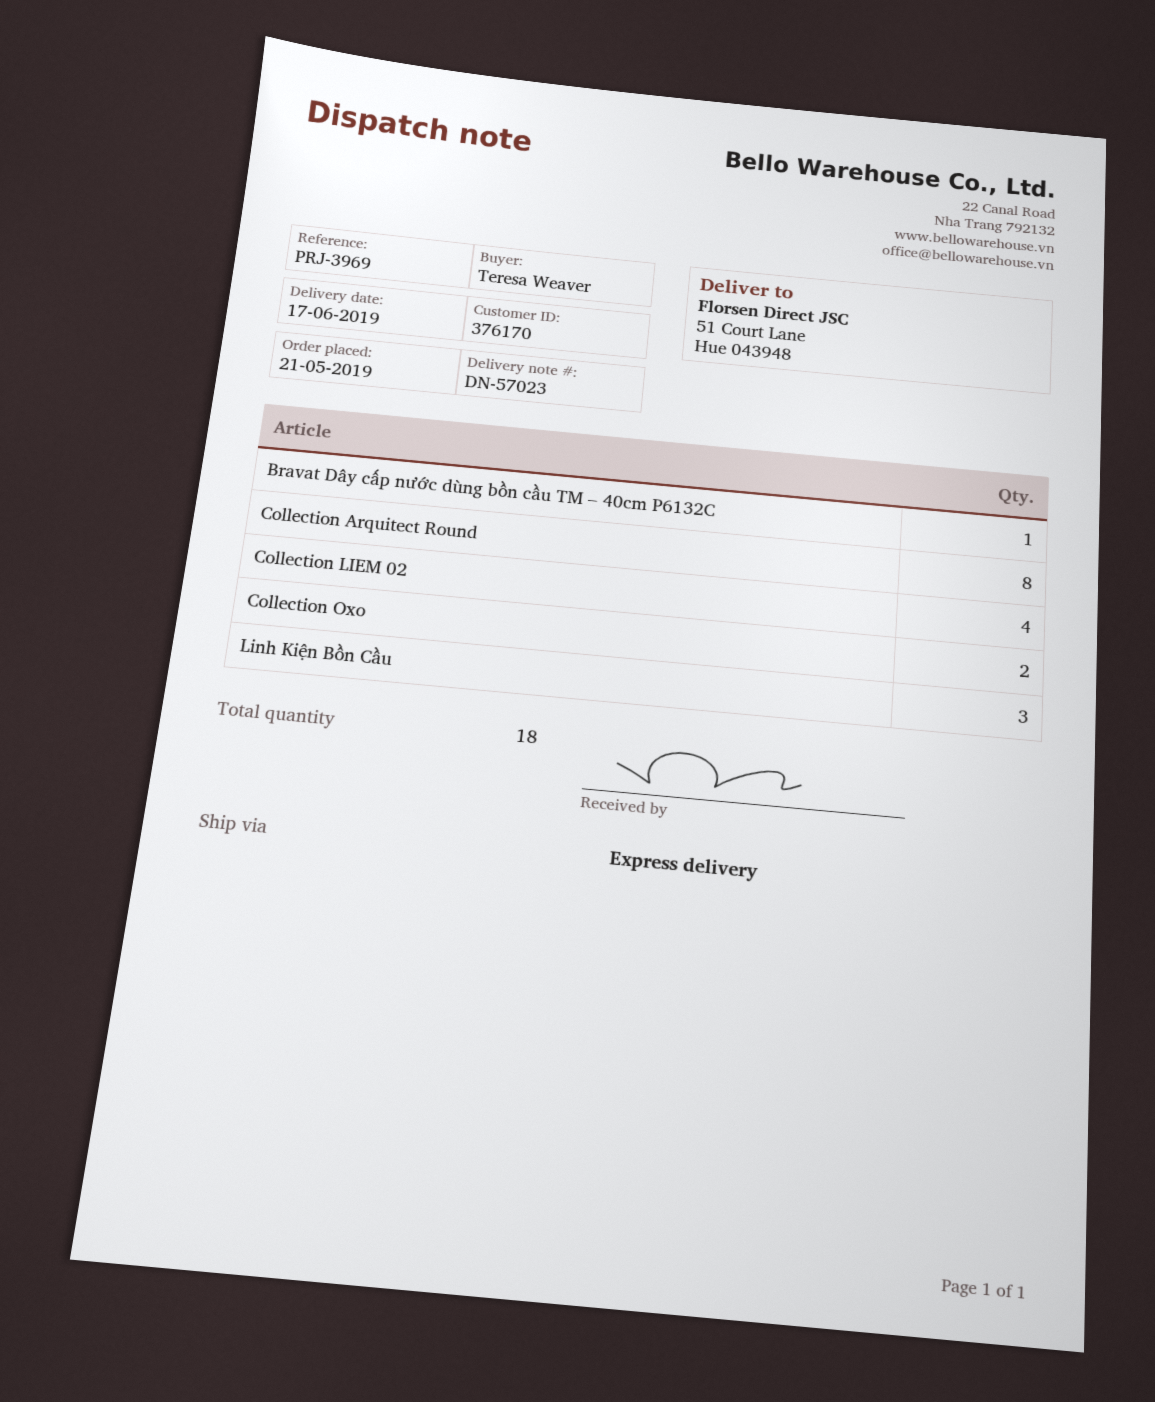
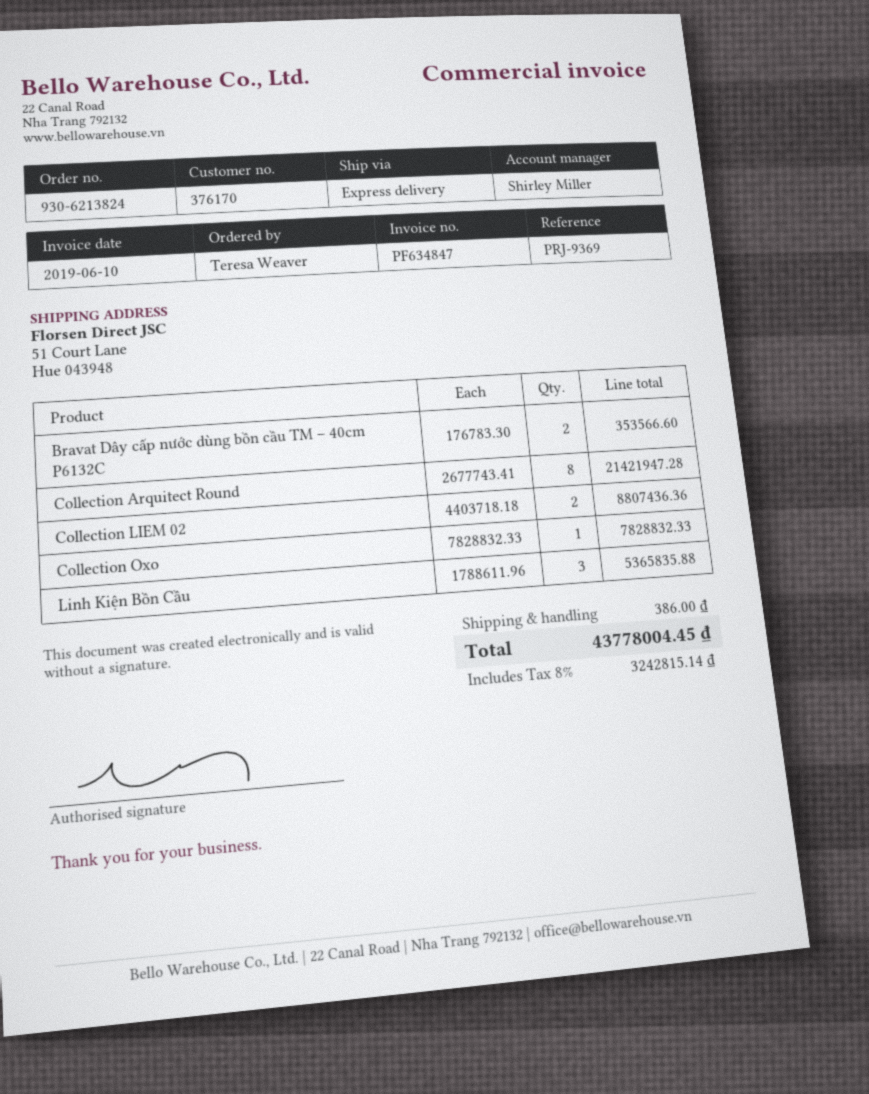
reference: PRJ-3969 -> PRJ-9369
Bravat Dây cấp nước dùng bồn cầu TM – 40cm P6132C: 1 -> 2
Collection LIEM 02: 4 -> 2
Collection Oxo: 2 -> 1

